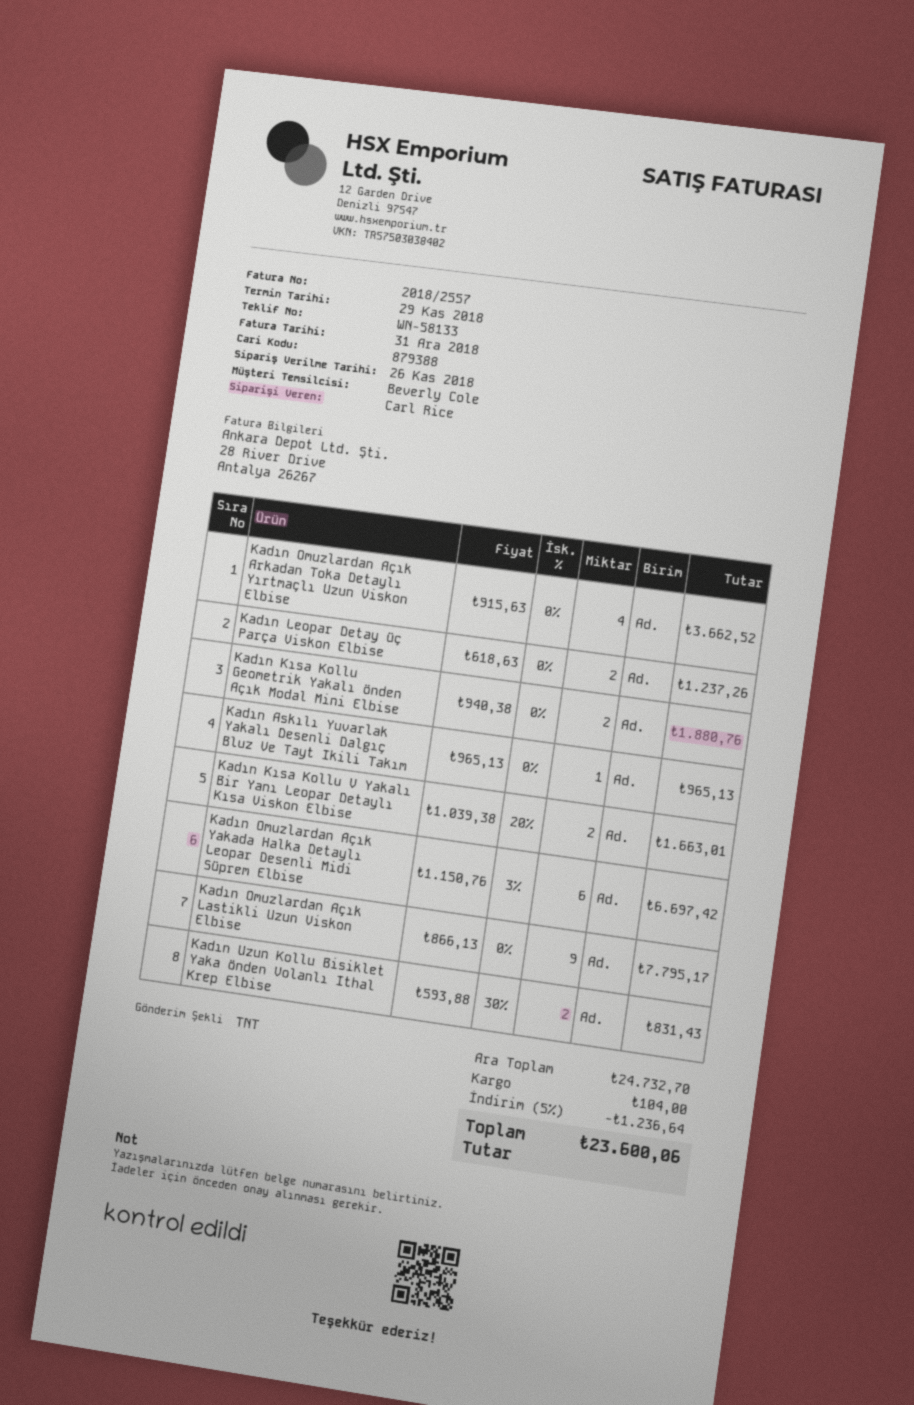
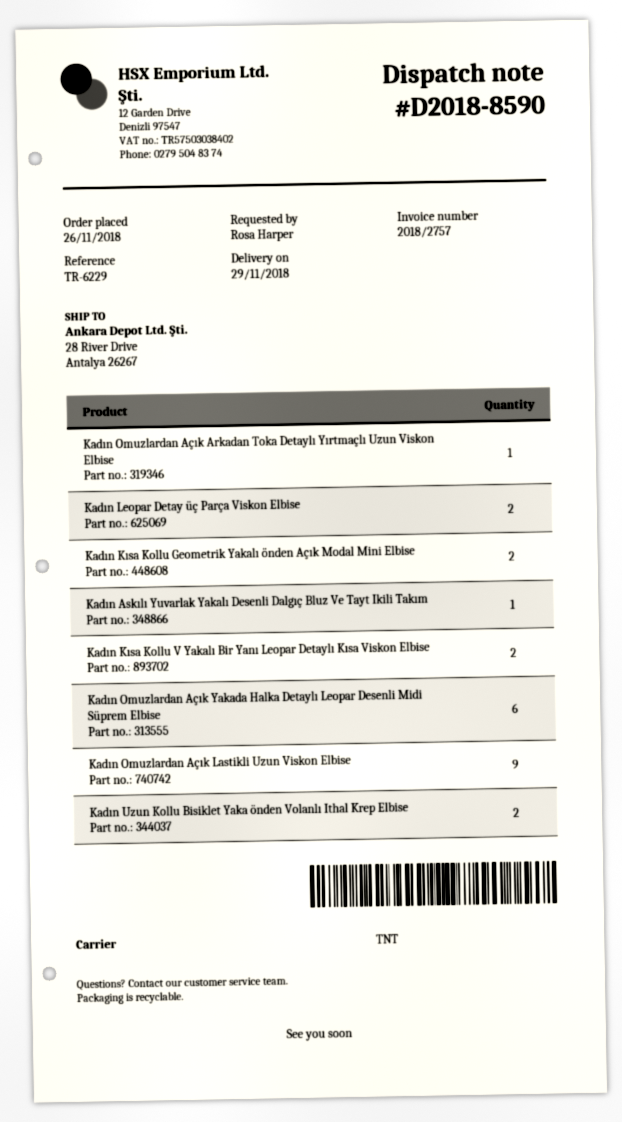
invoice number: 2018/2557 -> 2018/2757
ordered by: Carl Rice -> Rosa Harper
Kadın Omuzlardan Açık Arkadan Toka Detaylı Yırtmaçlı Uzun Viskon Elbise: 4 -> 1

